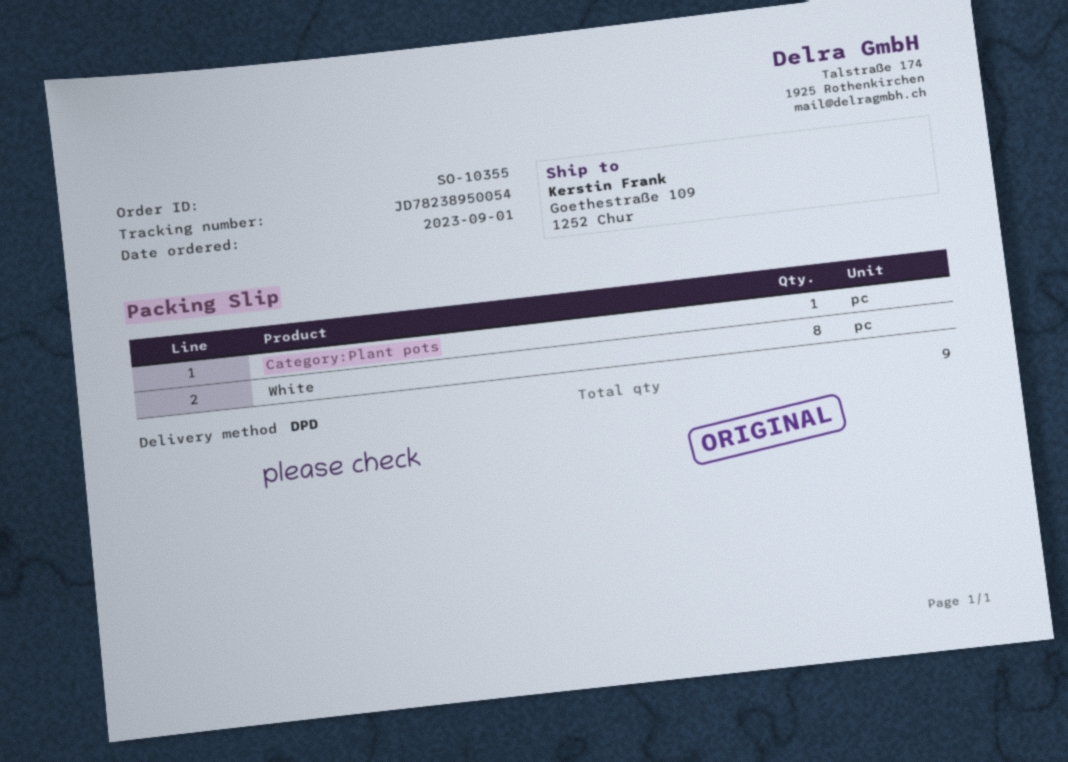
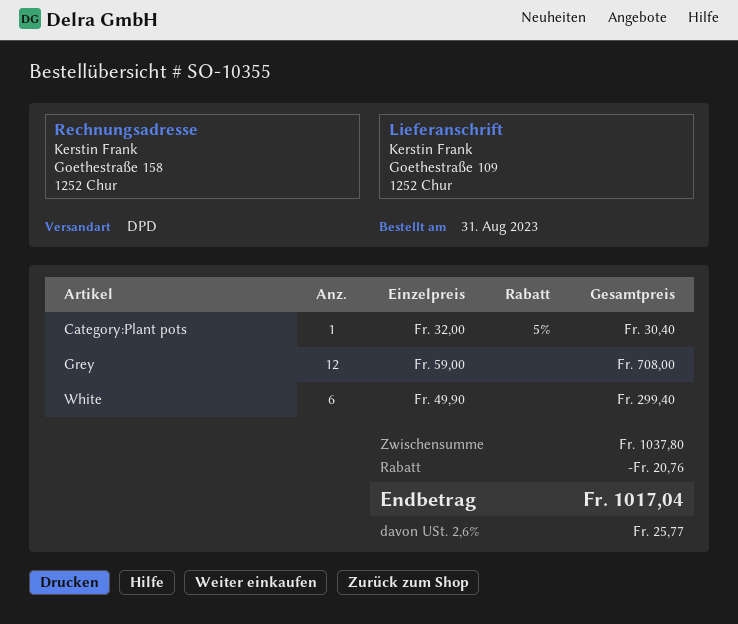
order date: 2023-09-01 -> 2023-08-31
White: 8 -> 6
Grey: none -> 12

